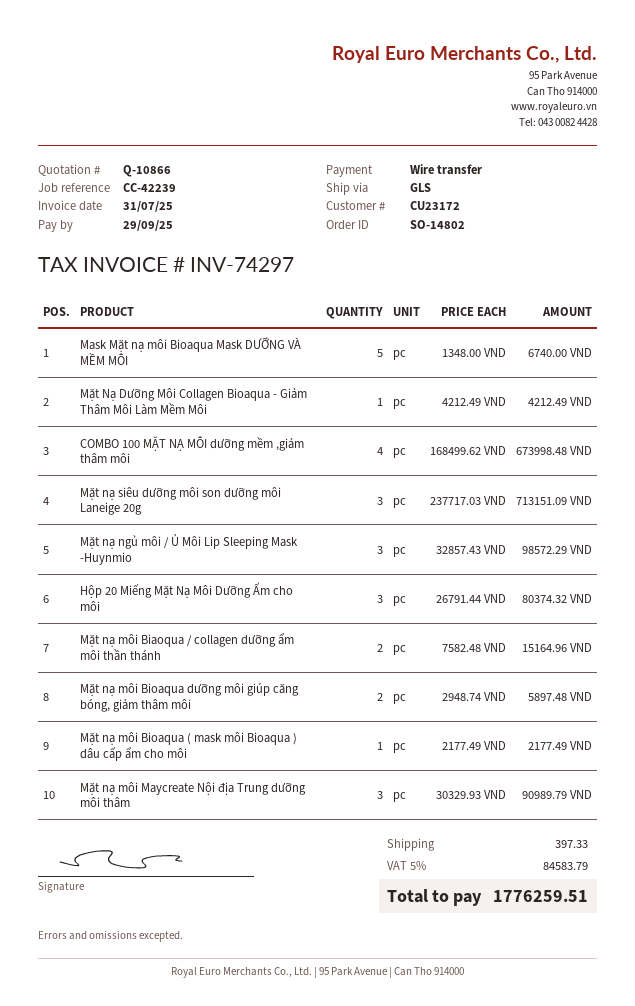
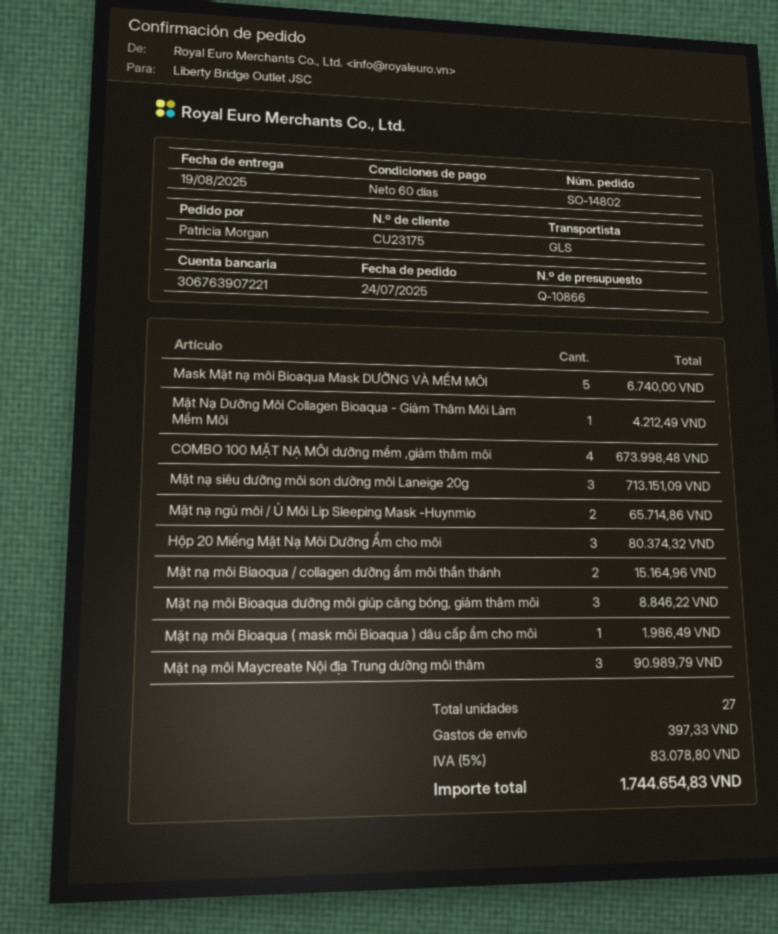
customer number: CU23172 -> CU23175
Mặt nạ ngủ môi / Ủ Môi Lip Sleeping Mask -Huynmio: 3 for 98572.29 -> 2 for 65714.86
Mặt nạ môi Bioaqua dưỡng môi giúp căng bóng, giảm thâm môi: 2 for 5897.48 -> 3 for 8846.22
Mặt nạ môi Bioaqua ( mask môi Bioaqua ) dâu cấp ẩm cho môi: 1 for 2177.49 -> 1 for 1986.49
tax: 5% = 84583.79 -> 5% = 83078.80
total: 1776259.51 -> 1744654.83

